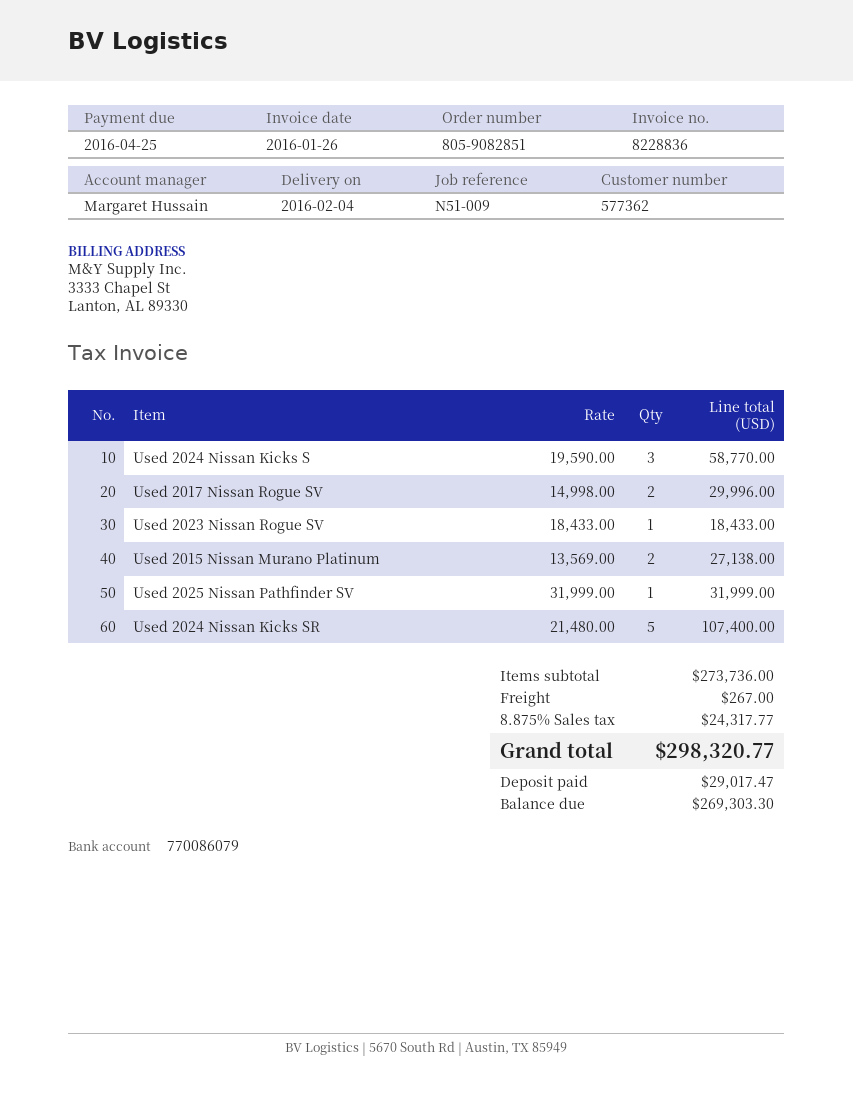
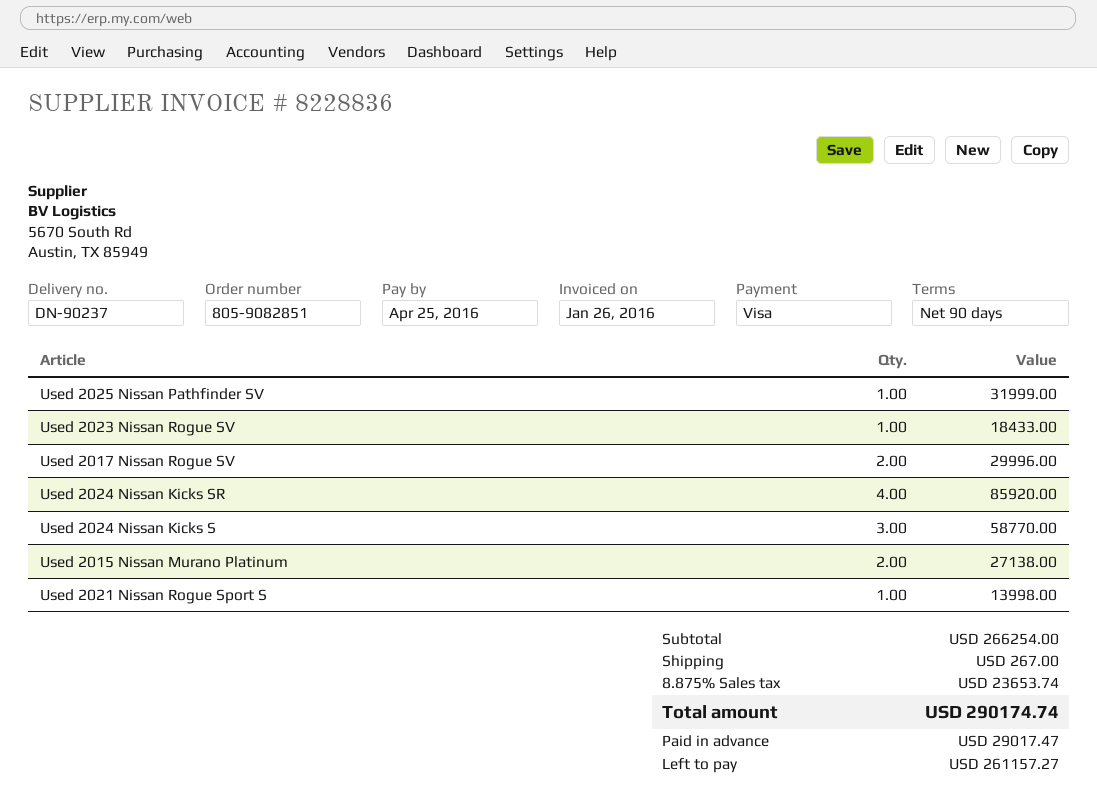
Used 2024 Nissan Kicks SR: 5 for 107400.00 -> 4 for 85920.00
Used 2021 Nissan Rogue Sport S: none -> 1 for 13998.00
subtotal: 273736.00 -> 266254.00
tax: 8.875% = 24317.77 -> 8.875% = 23653.74
total: 298320.77 -> 290174.74
balance: 269303.30 -> 261157.27

